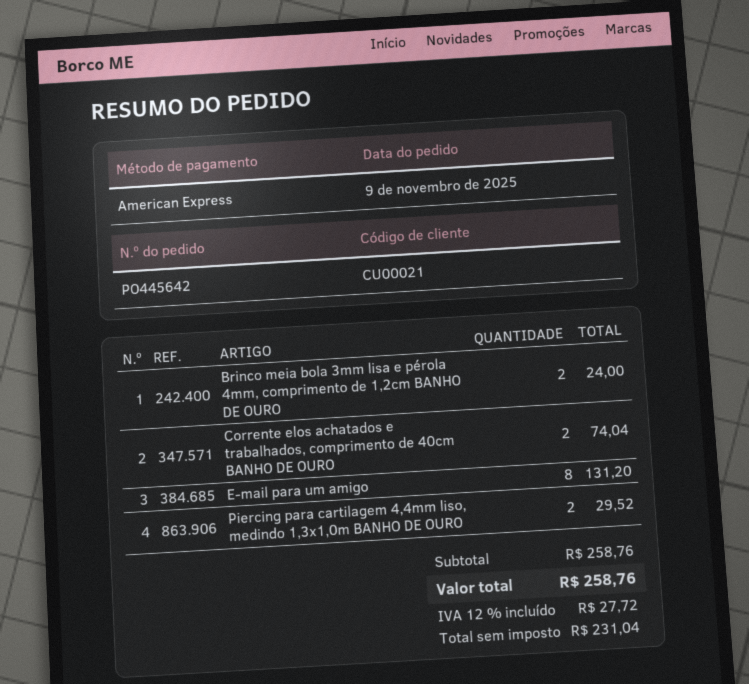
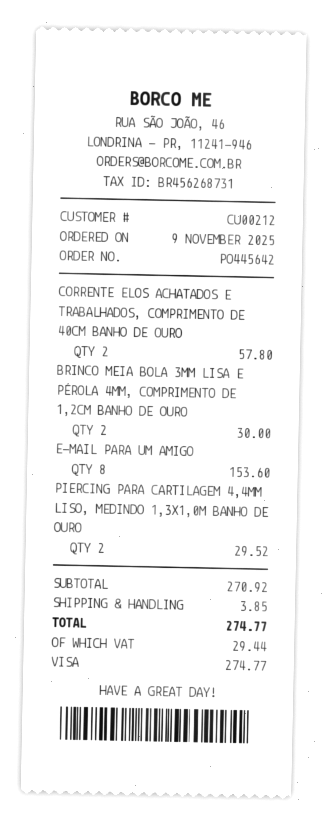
customer number: CU00021 -> CU00212
payment method: American Express -> Visa
Brinco meia bola 3mm lisa e pérola 4mm, comprimento de 1,2cm BANHO DE OURO: 2 for 24.00 -> 2 for 30.00
Corrente elos achatados e trabalhados, comprimento de 40cm BANHO DE OURO: 2 for 74.04 -> 2 for 57.80
E-mail para um amigo: 8 for 131.20 -> 8 for 153.60
subtotal: 258.76 -> 270.92
shipping: none -> 3.85
tax: 27.72 -> 29.44
total: 258.76 -> 274.77

